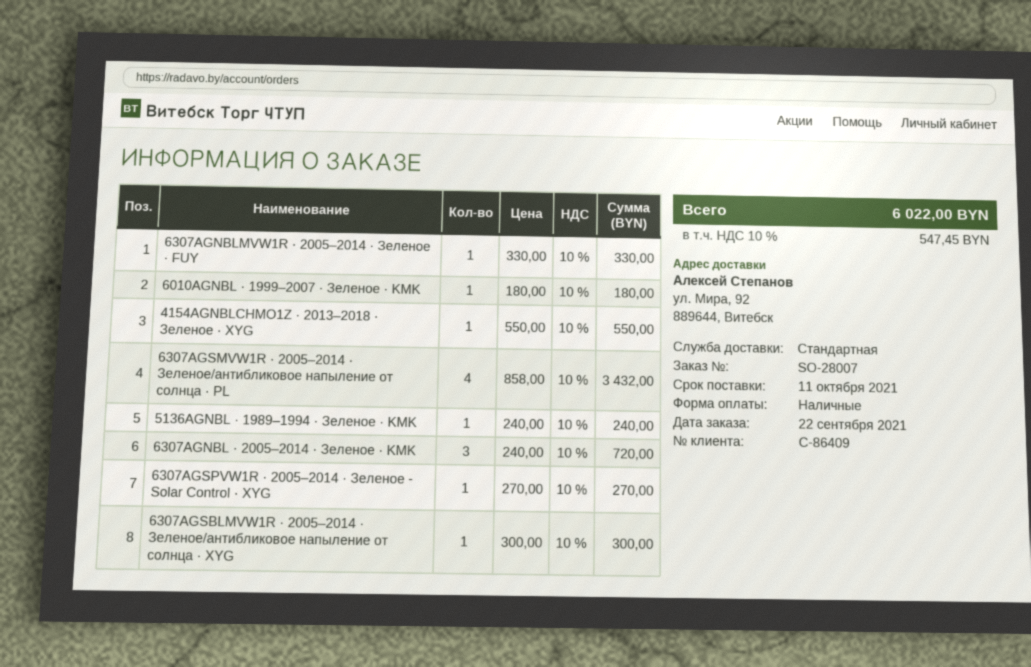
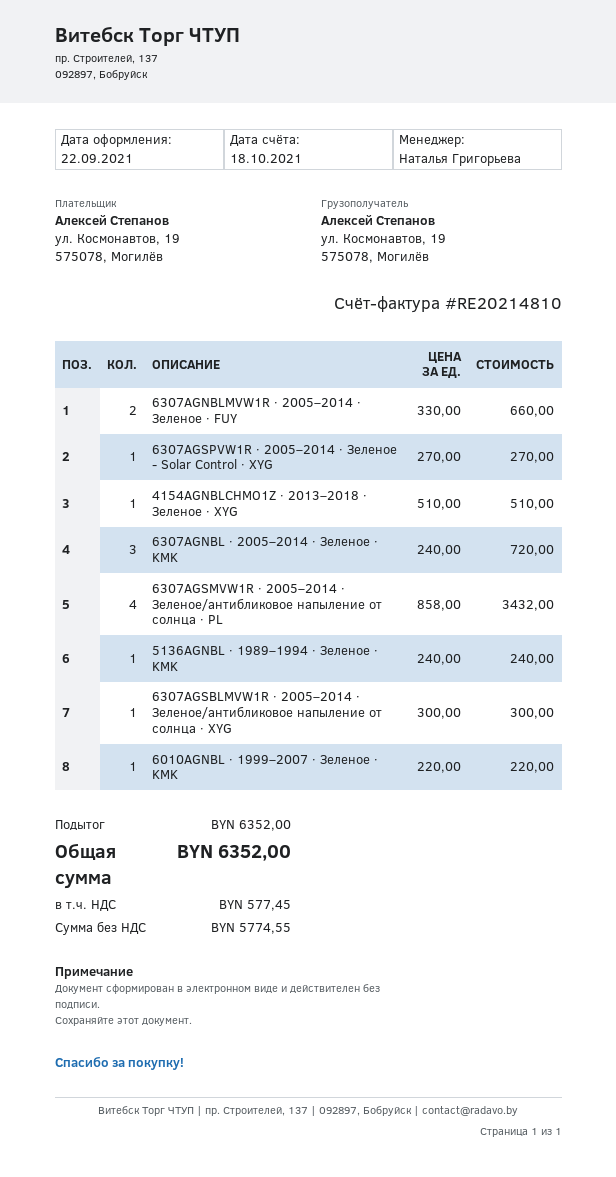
ship to: ул. Мира, 92, 889644, Витебск -> ул. Космонавтов, 19, 575078, Могилёв
6307AGNBLMVW1R · 2005–2014 · Зеленое · FUY: 1 x 330.00 = 330.00 -> 2 x 330.00 = 660.00
6010AGNBL · 1999–2007 · Зеленое · KMK: 1 x 180.00 = 180.00 -> 1 x 220.00 = 220.00
4154AGNBLCHMO1Z · 2013–2018 · Зеленое · XYG: 1 x 550.00 = 550.00 -> 1 x 510.00 = 510.00
tax: 547.45 -> 577.45
total: 6022.00 -> 6352.00

